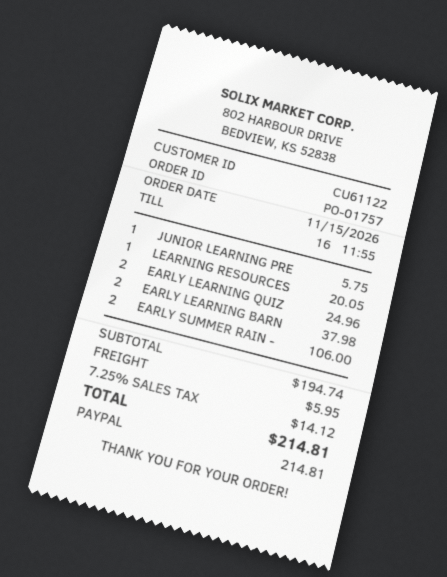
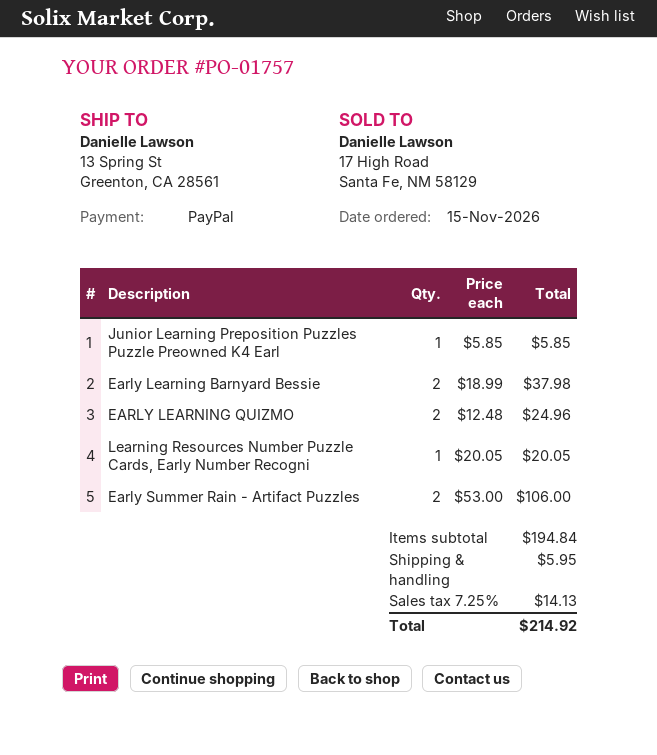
JUNIOR LEARNING PRE: 1 for 5.75 -> 1 for 5.85
subtotal: 194.74 -> 194.84
tax: 7.25% = 14.12 -> 7.25% = 14.13
total: 214.81 -> 214.92

